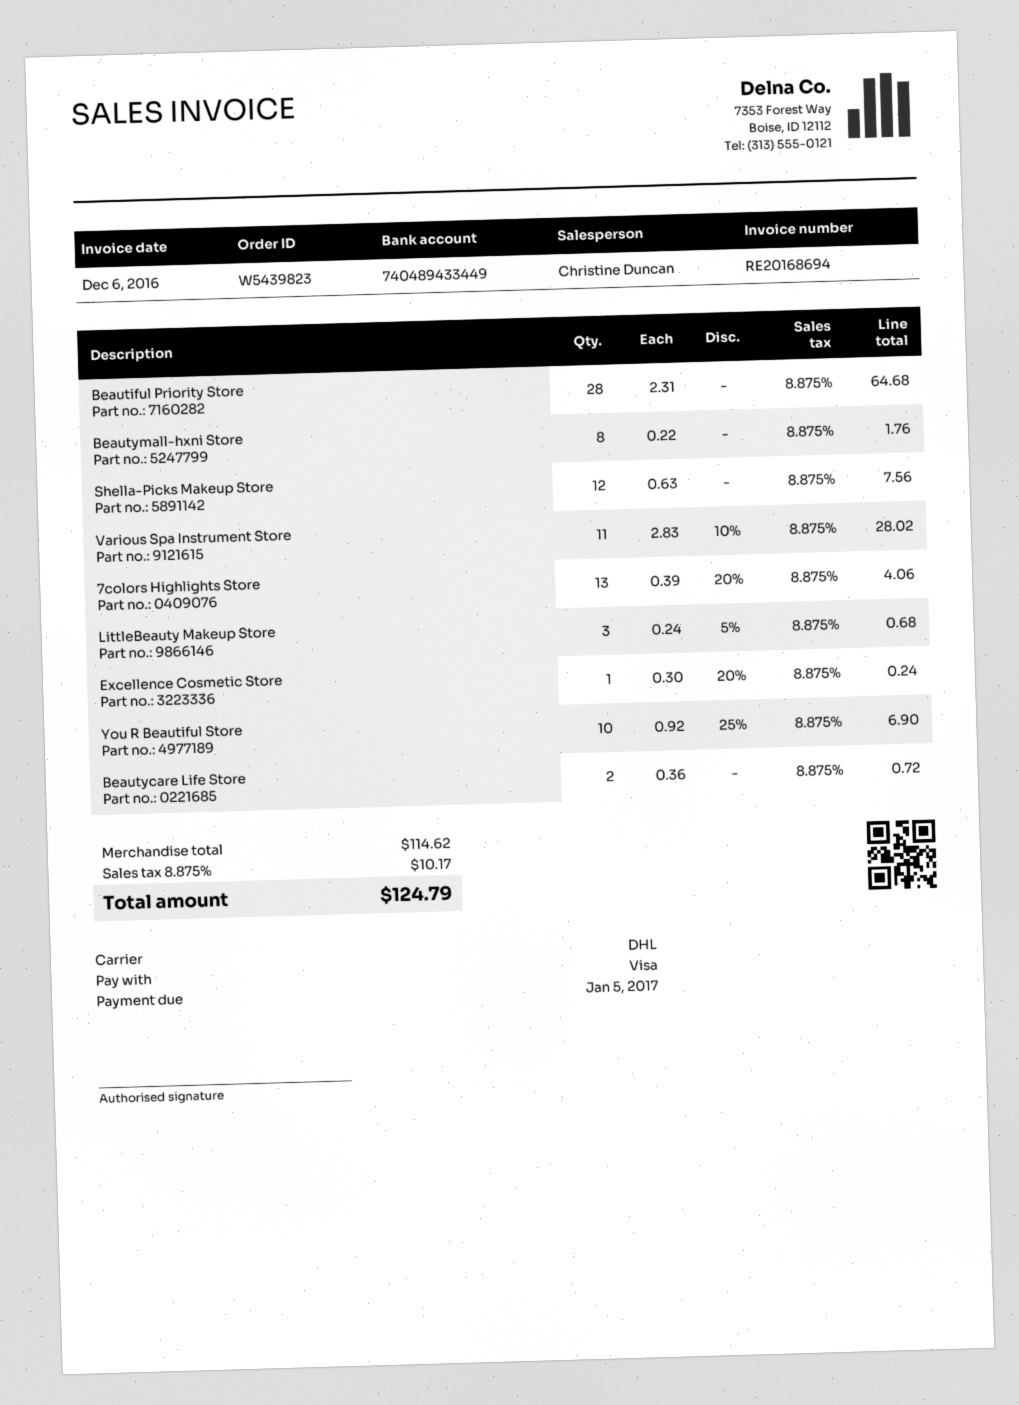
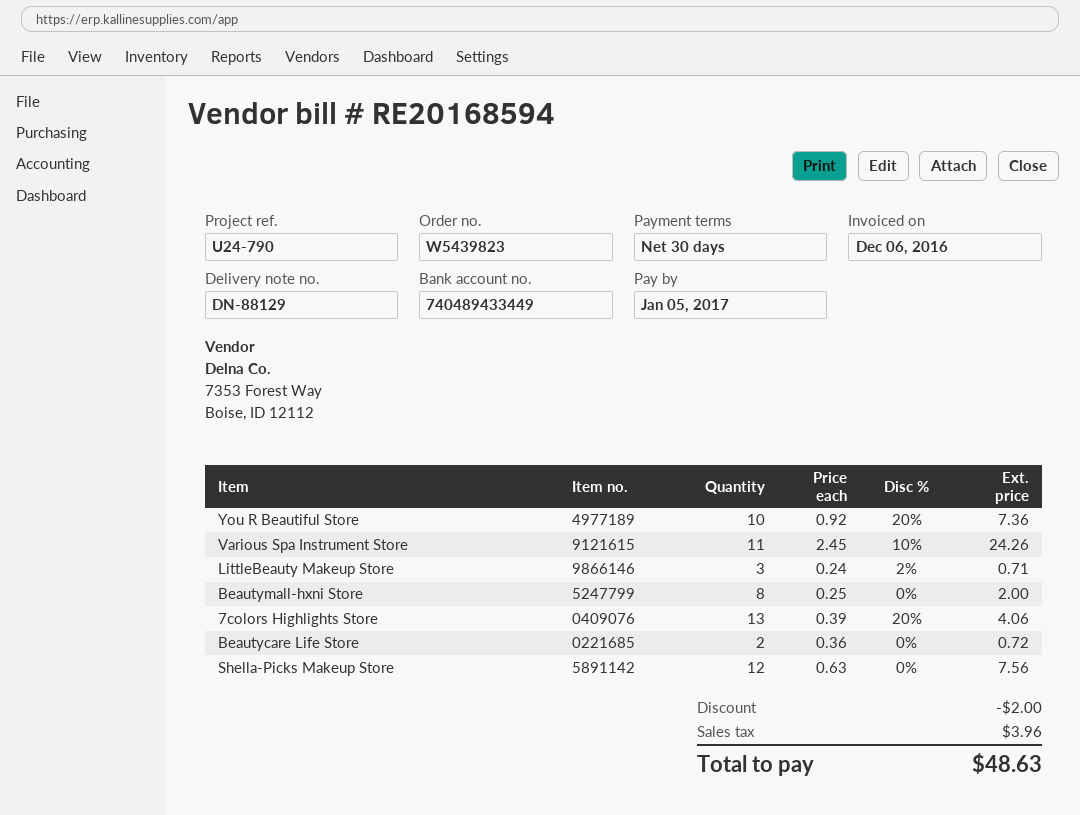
invoice number: RE20168694 -> RE20168594
Beautiful Priority Store: 28 x 2.31 = 64.68 -> none
Beautymall-hxni Store: 8 x 0.22 = 1.76 -> 8 x 0.25 = 2.00
Various Spa Instrument Store: 11 x 2.83 - 10% = 28.02 -> 11 x 2.45 - 10% = 24.26
LittleBeauty Makeup Store: 3 x 0.24 - 5% = 0.68 -> 3 x 0.24 - 2% = 0.71
Excellence Cosmetic Store: 1 x 0.30 - 20% = 0.24 -> none
You R Beautiful Store: 10 x 0.92 - 25% = 6.90 -> 10 x 0.92 - 20% = 7.36
discount: none -> 2.00
tax: 10.17 -> 3.96
total: 124.79 -> 48.63

